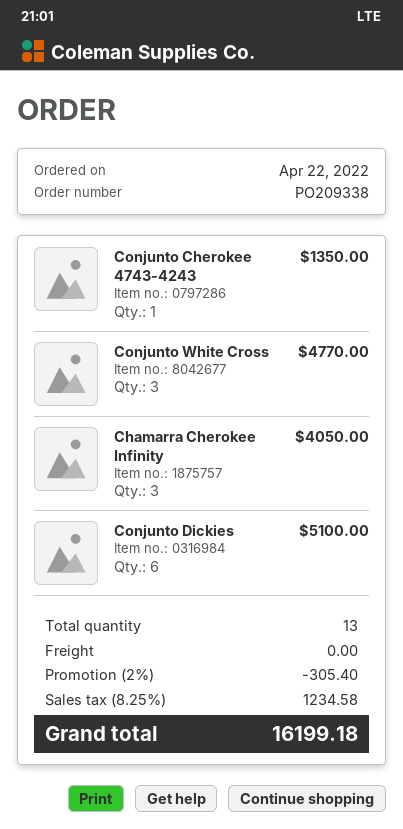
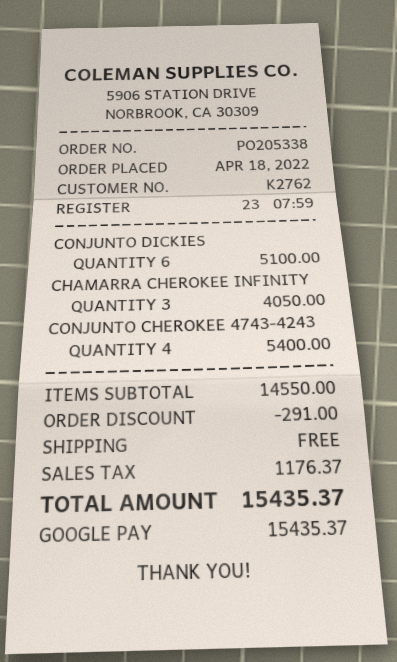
order number: PO209338 -> PO205338
order date: 2022-04-22 -> 2022-04-18
Conjunto Cherokee 4743-4243: 1 for 1350.00 -> 4 for 5400.00
Conjunto White Cross: 3 for 4770.00 -> none
discount: 305.40 -> 291.00
tax: 1234.58 -> 1176.37
total: 16199.18 -> 15435.37

